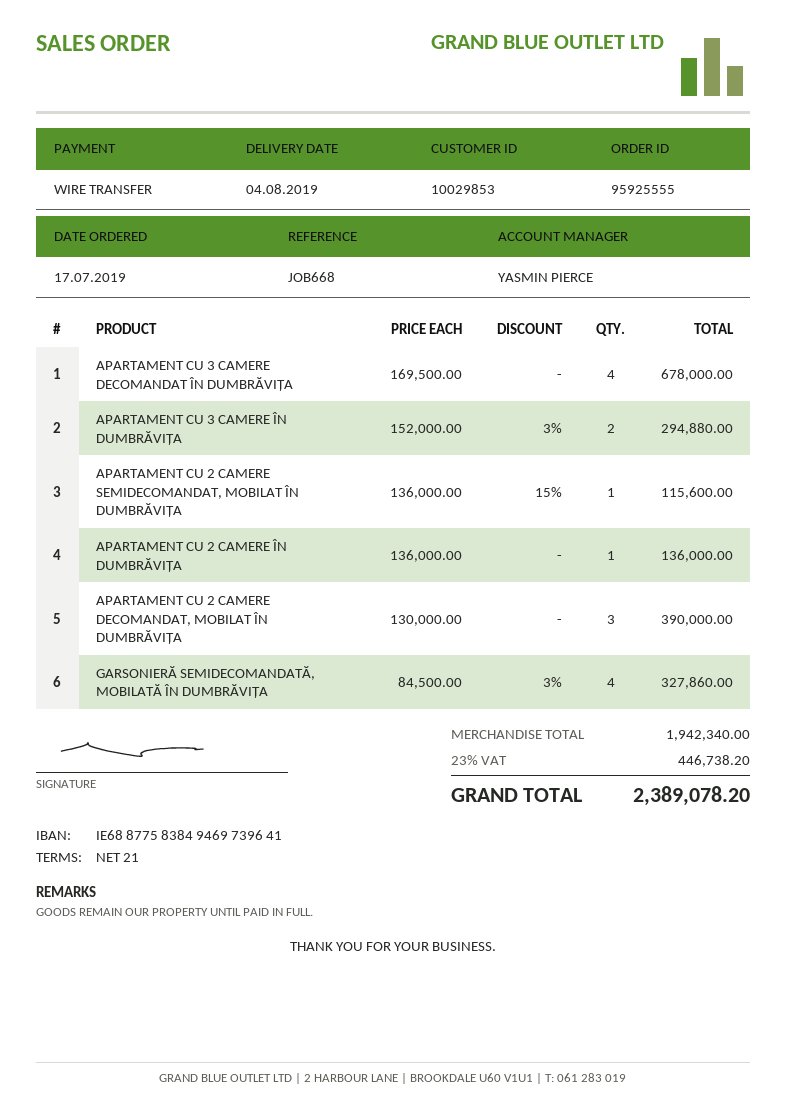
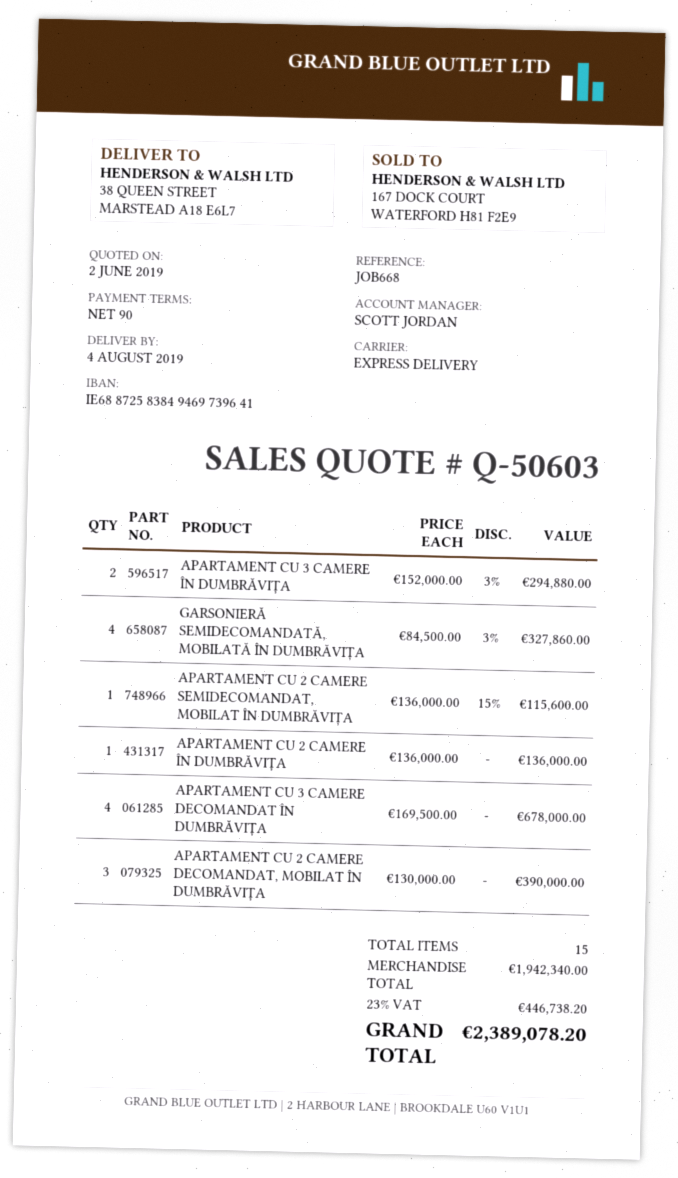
payment terms: 21 days -> 90 days
sales rep: YASMIN PIERCE -> SCOTT JORDAN
bank account: IE68877583849469739641 -> IE68872583849469739641

